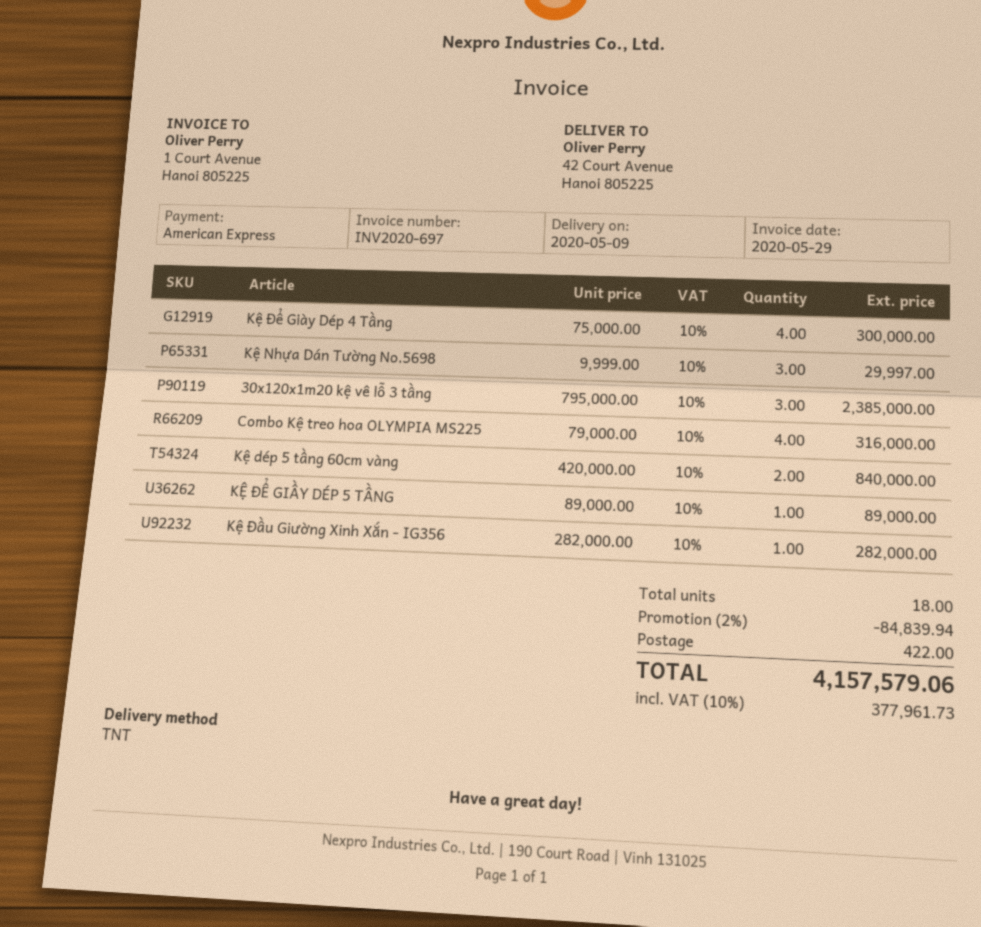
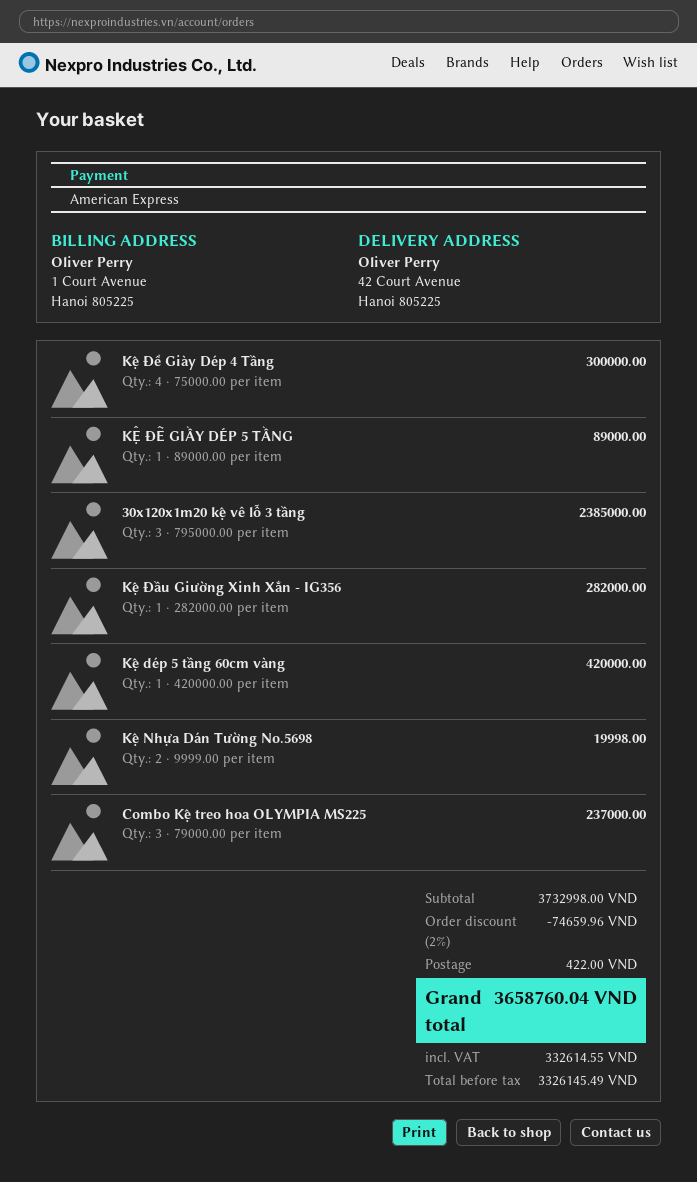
Kệ Nhựa Dán Tường No.5698: 3 x 9999.00 = 29997.00 -> 2 x 9999.00 = 19998.00
Combo Kệ treo hoa OLYMPIA MS225: 4 x 79000.00 = 316000.00 -> 3 x 79000.00 = 237000.00
Kệ dép 5 tầng 60cm vàng: 2 x 420000.00 = 840000.00 -> 1 x 420000.00 = 420000.00
discount: 2% = 84839.94 -> 2% = 74659.96
tax: 377961.73 -> 332614.55
total: 4157579.06 -> 3658760.04

